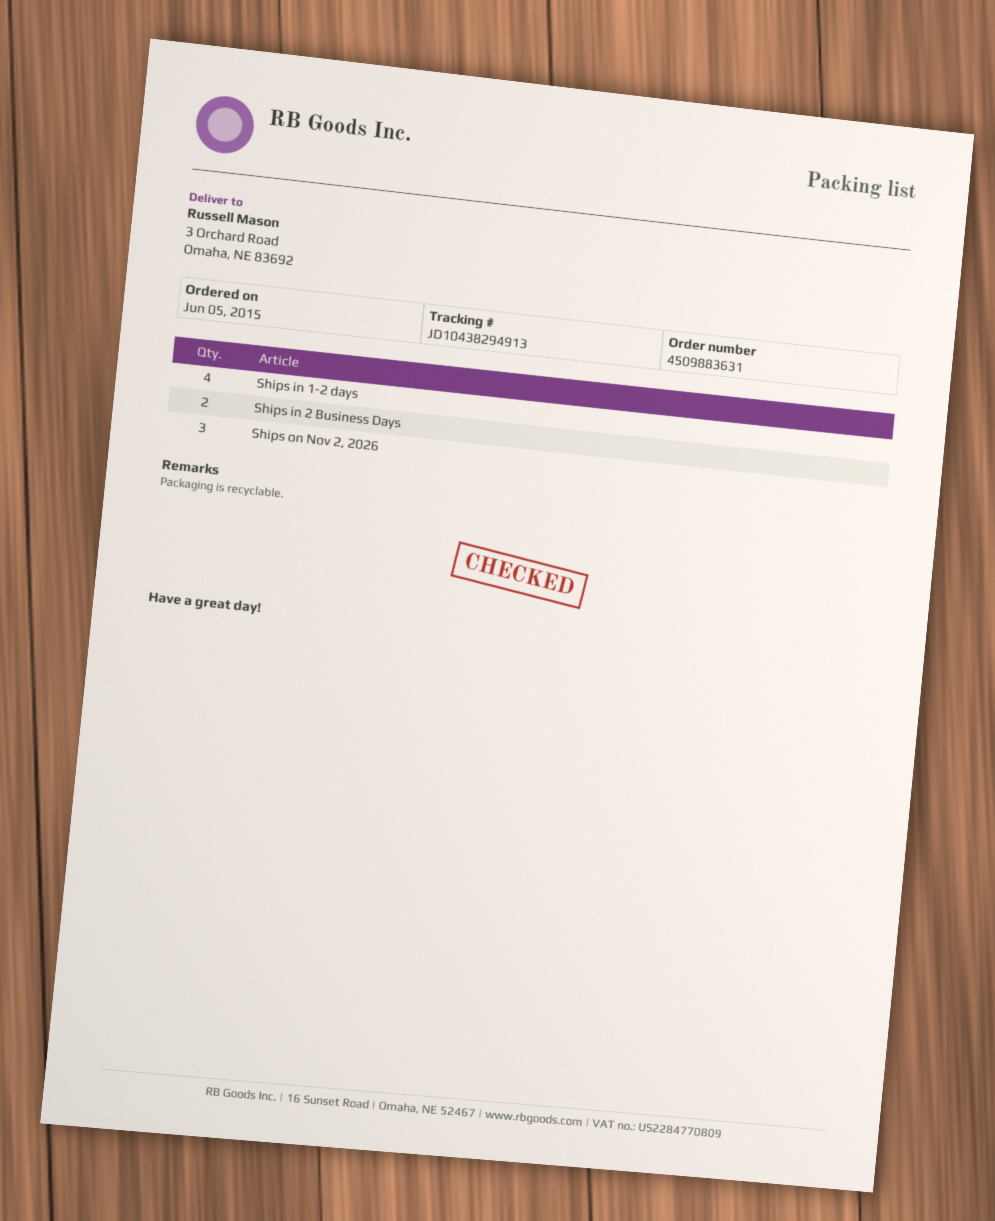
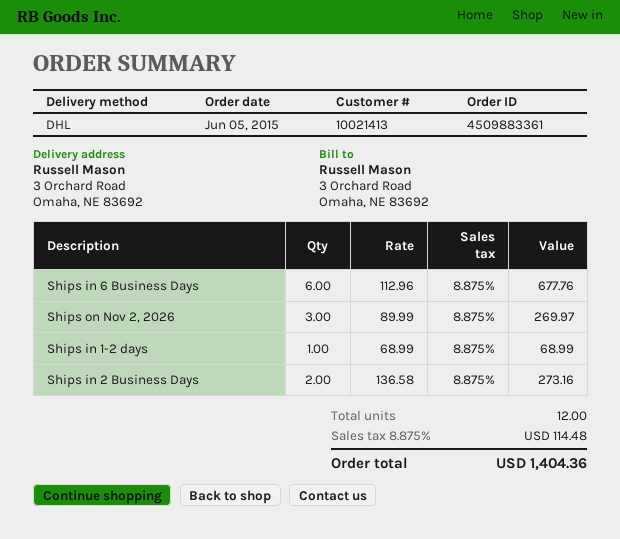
order number: 4509883631 -> 4509883361
Ships in 1-2 days: 4 -> 1
Ships in 6 Business Days: none -> 6

